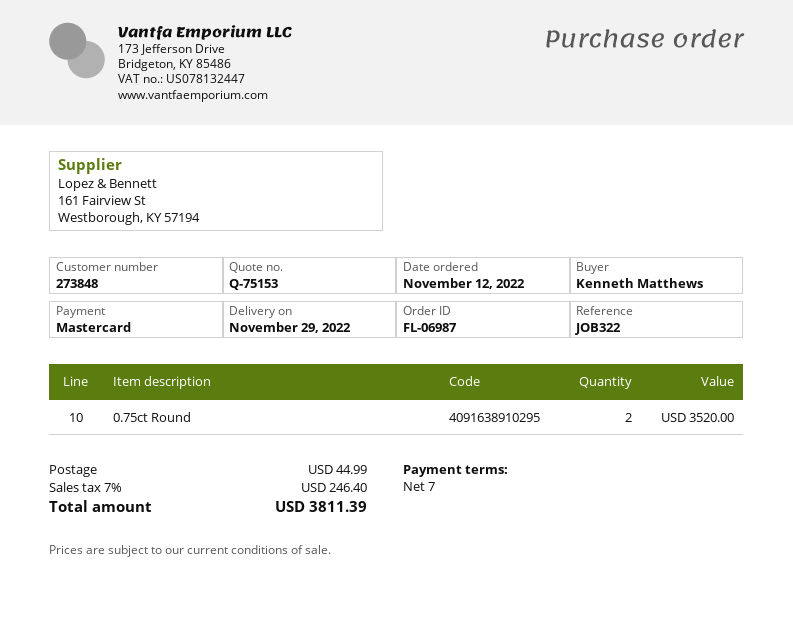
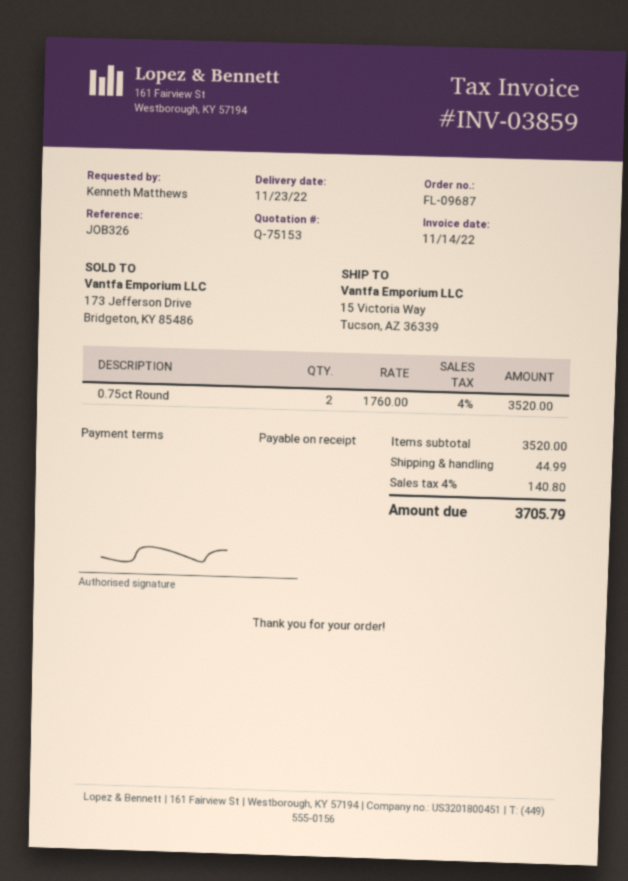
order number: FL-06987 -> FL-09687
delivery date: 2022-11-29 -> 2022-11-23
payment terms: 7 days -> on receipt
reference: JOB322 -> JOB326
tax: 7% = 246.40 -> 4% = 140.80
total: 3811.39 -> 3705.79

